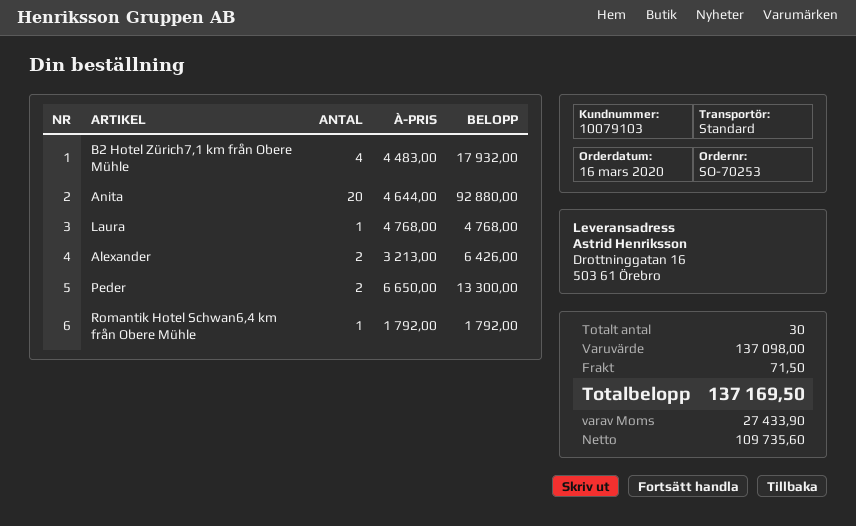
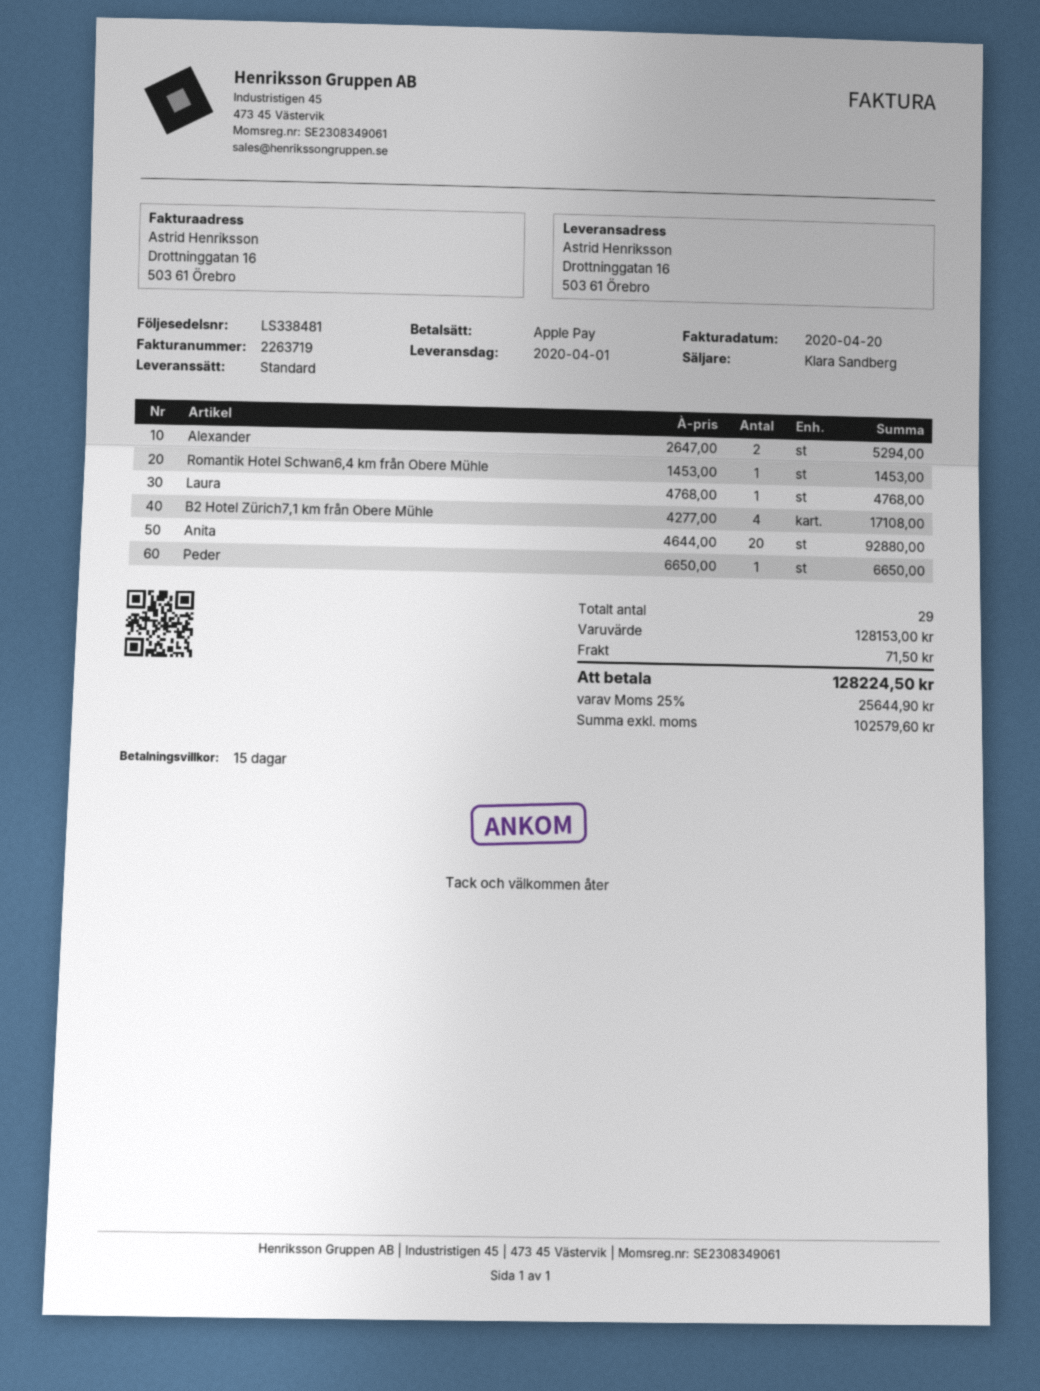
B2 Hotel Zürich7,1 km från Obere Mühle: 4 x 4483.00 = 17932.00 -> 4 x 4277.00 = 17108.00
Alexander: 2 x 3213.00 = 6426.00 -> 2 x 2647.00 = 5294.00
Peder: 2 x 6650.00 = 13300.00 -> 1 x 6650.00 = 6650.00
Romantik Hotel Schwan6,4 km från Obere Mühle: 1 x 1792.00 = 1792.00 -> 1 x 1453.00 = 1453.00
total quantity: 30 -> 29
subtotal: 137098.00 -> 128153.00
net: 109735.60 -> 102579.60
tax: 27433.90 -> 25644.90
total: 137169.50 -> 128224.50

